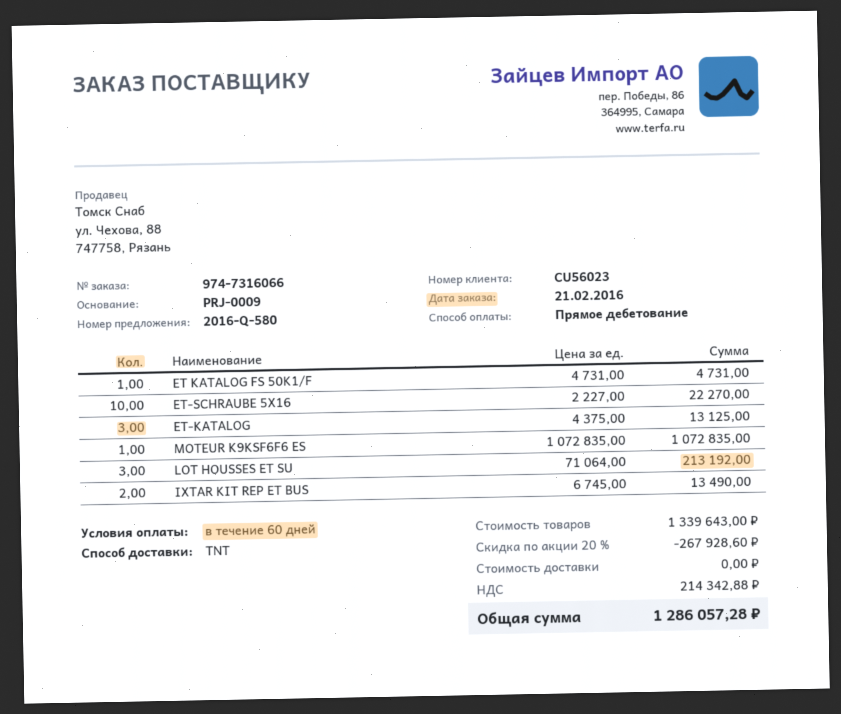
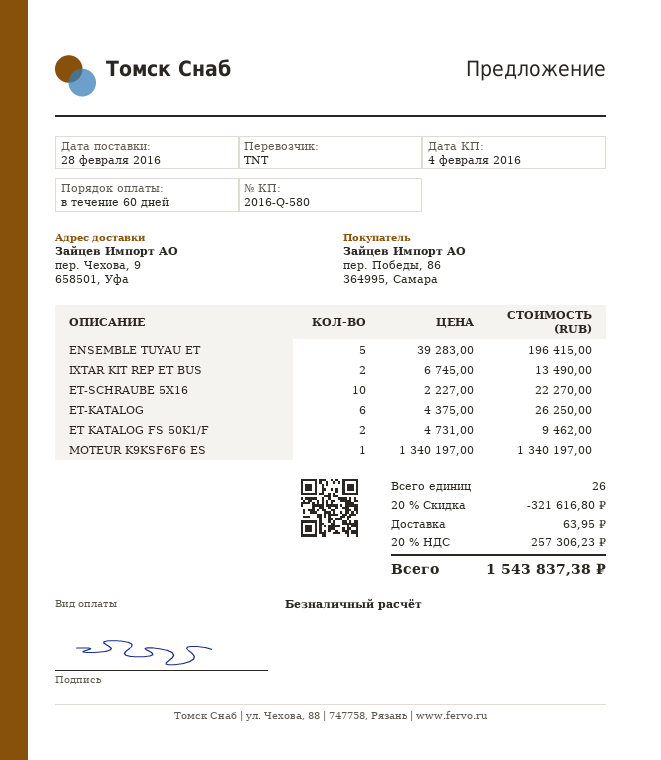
payment method: direct debit -> bank transfer
ET KATALOG FS 50K1/F: 1 x 4731.00 = 4731.00 -> 2 x 4731.00 = 9462.00
ET-KATALOG: 3 x 4375.00 = 13125.00 -> 6 x 4375.00 = 26250.00
MOTEUR K9KSF6F6 ES: 1 x 1072835.00 = 1072835.00 -> 1 x 1340197.00 = 1340197.00
LOT HOUSSES ET SU: 3 x 71064.00 = 213192.00 -> none
ENSEMBLE TUYAU ET: none -> 5 x 39283.00 = 196415.00
discount: 20% = 267928.60 -> 20% = 321616.80
shipping: 0.00 -> 63.95
tax: 214342.88 -> 257306.23
total: 1286057.28 -> 1543837.38

